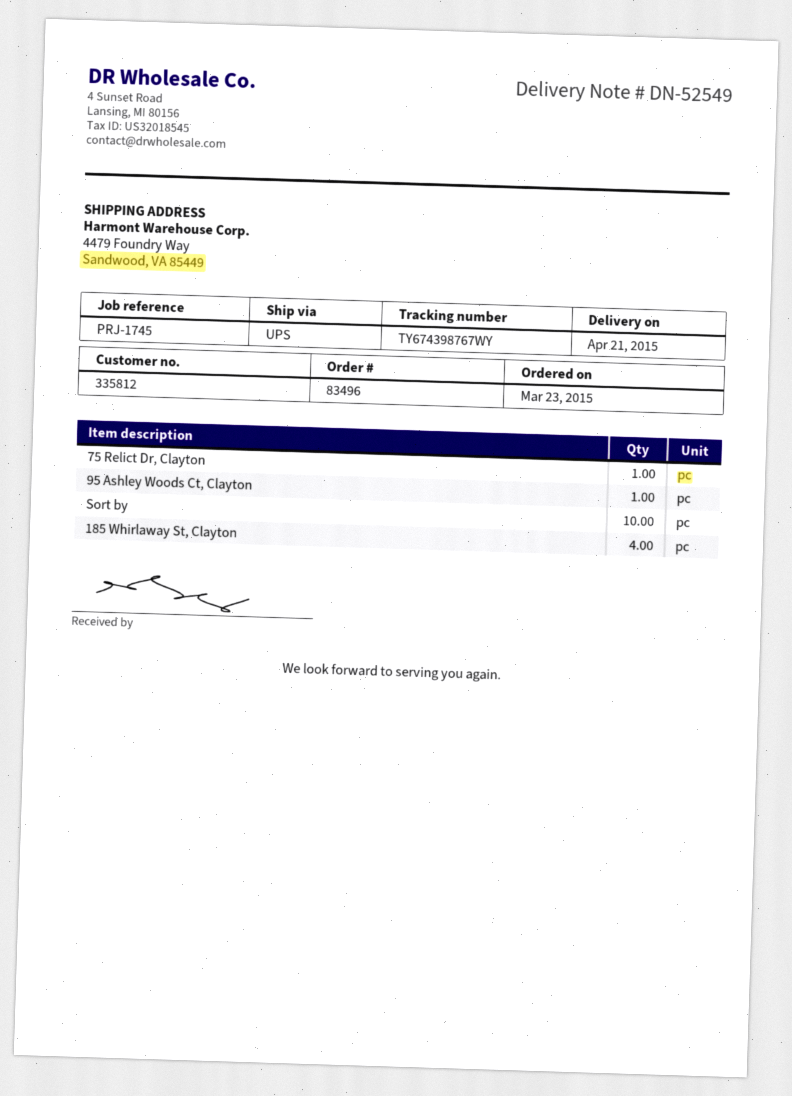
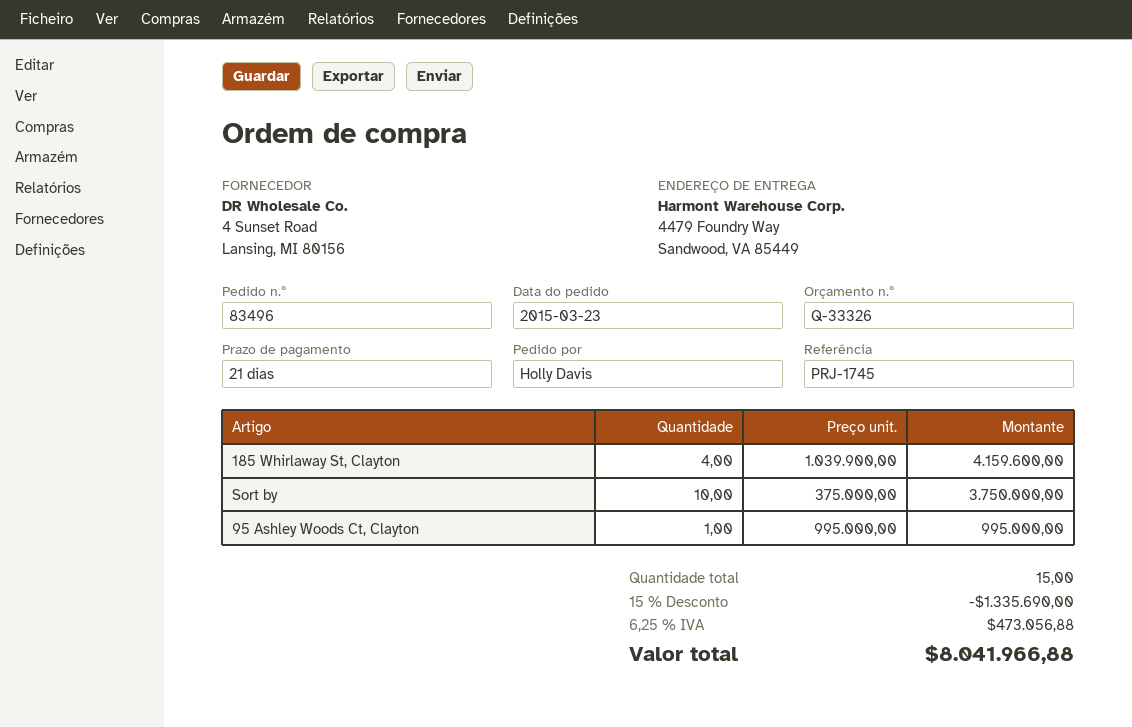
75 Relict Dr, Clayton: 1 -> none

